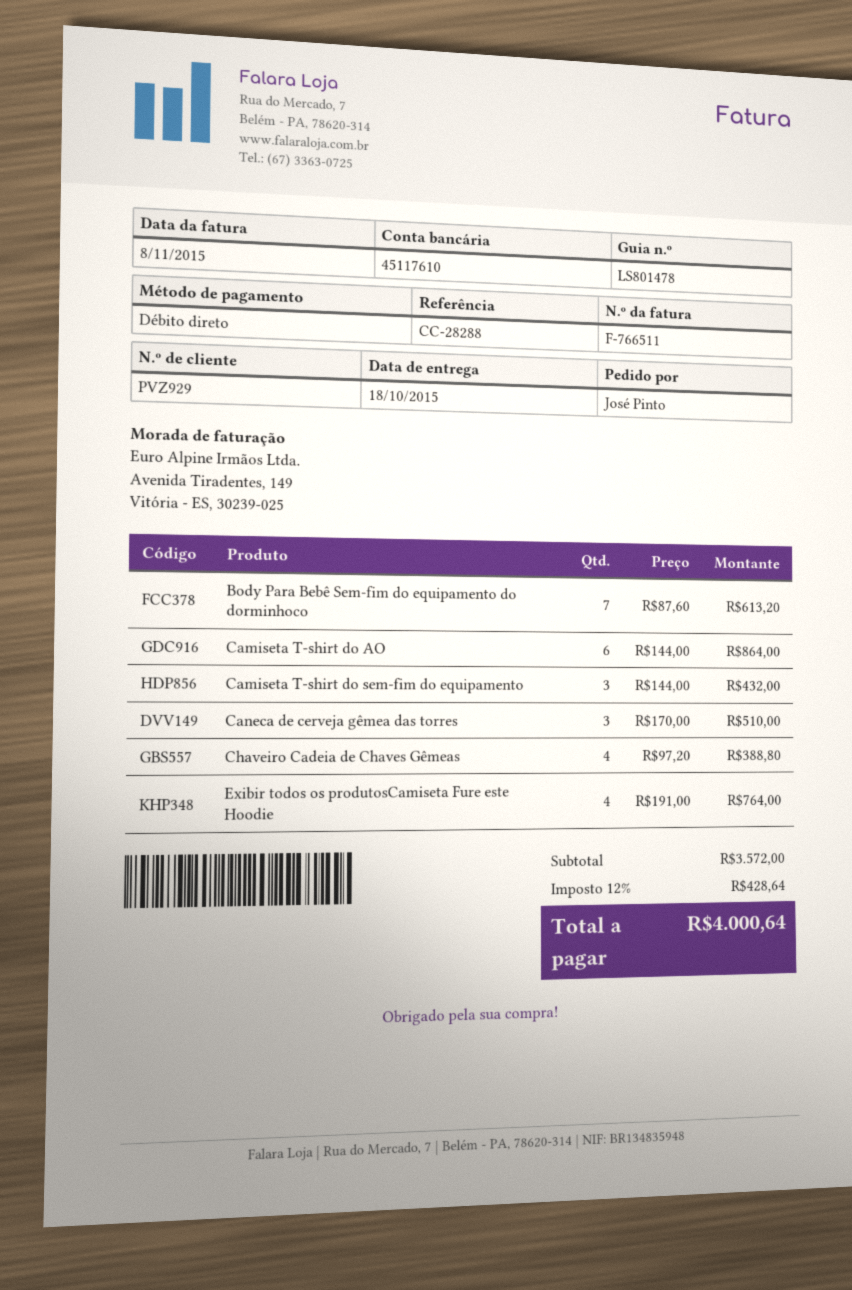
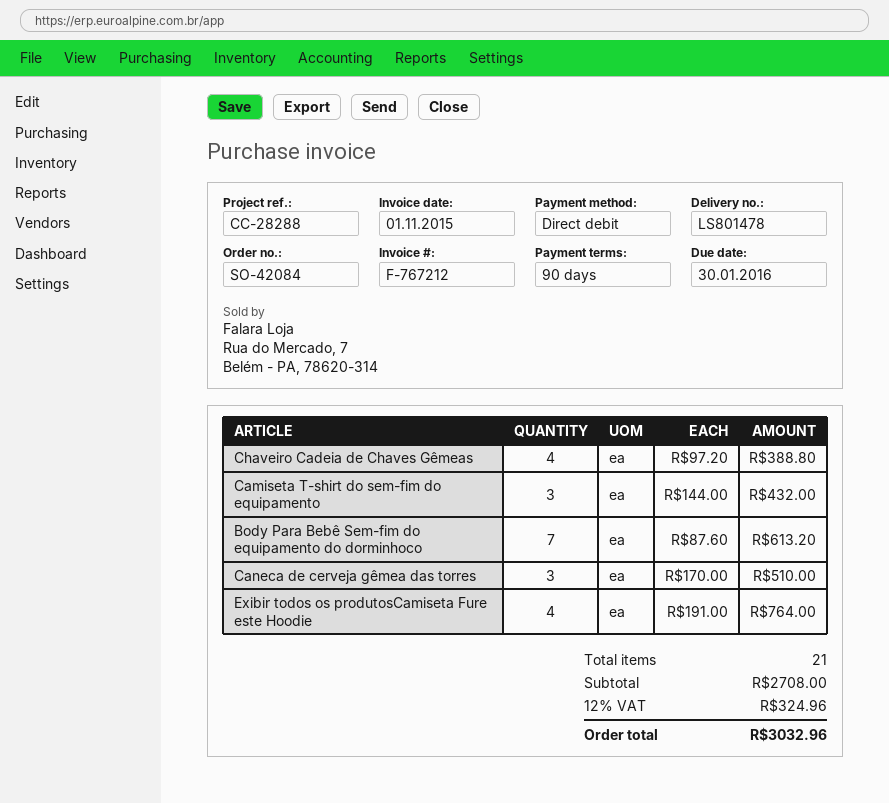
invoice number: F-766511 -> F-767212
invoice date: 2015-11-08 -> 2015-11-01
Camiseta T-shirt do AO: 6 x 144.00 = 864.00 -> none
subtotal: 3572.00 -> 2708.00
tax: 12% = 428.64 -> 12% = 324.96
total: 4000.64 -> 3032.96

